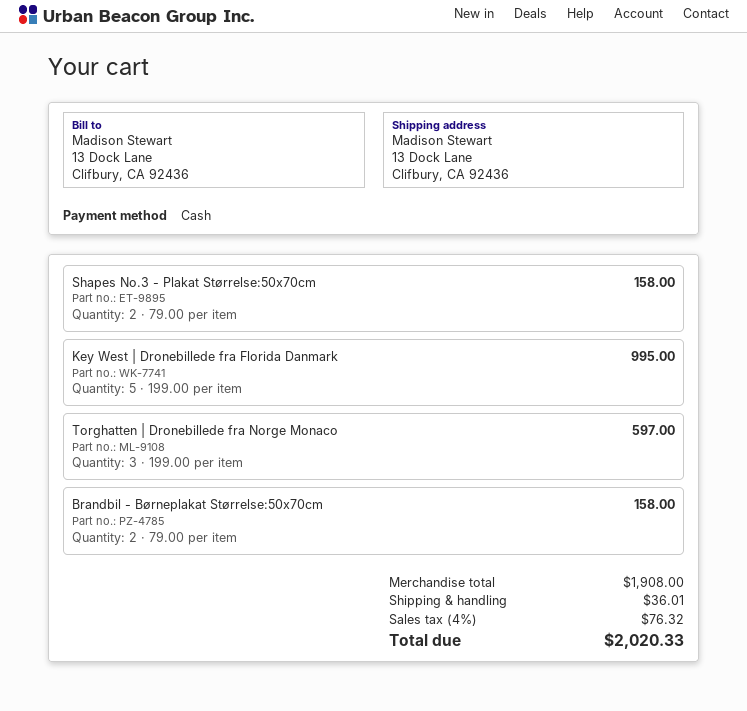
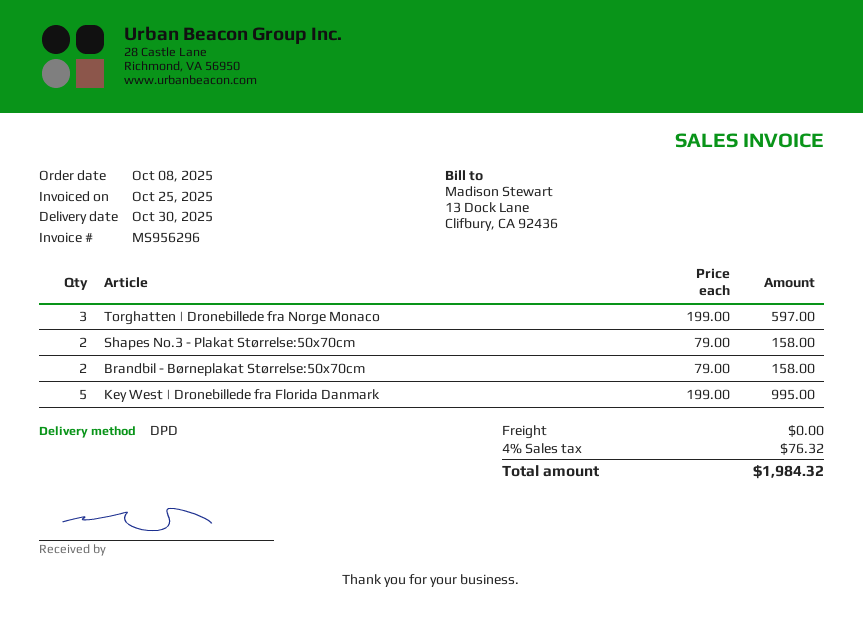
shipping: 36.01 -> 0.00
total: 2020.33 -> 1984.32

